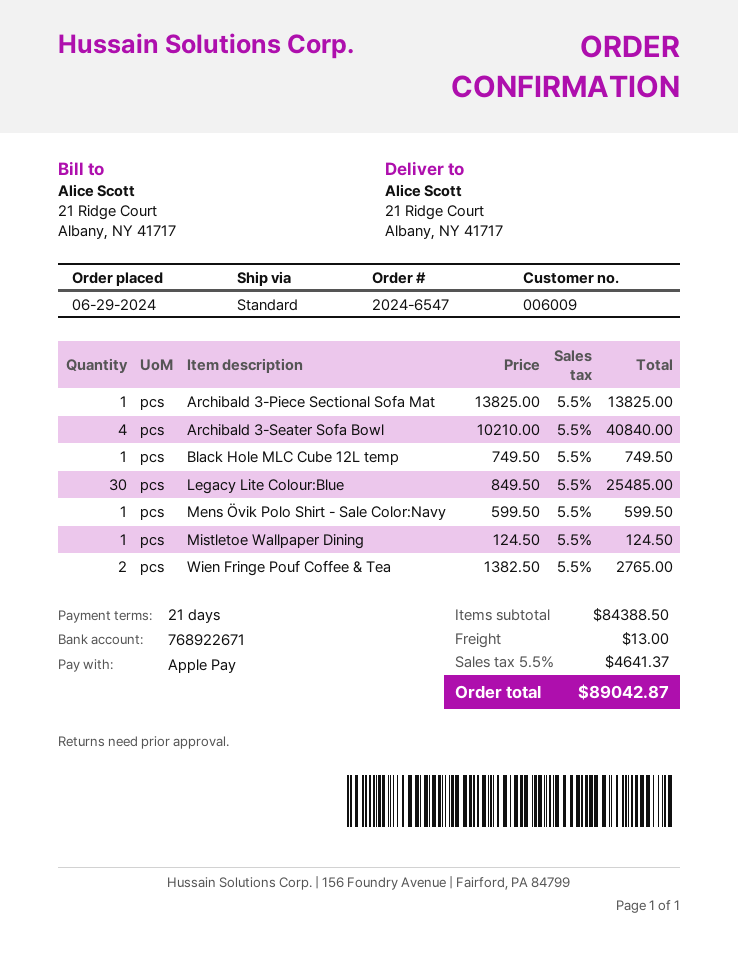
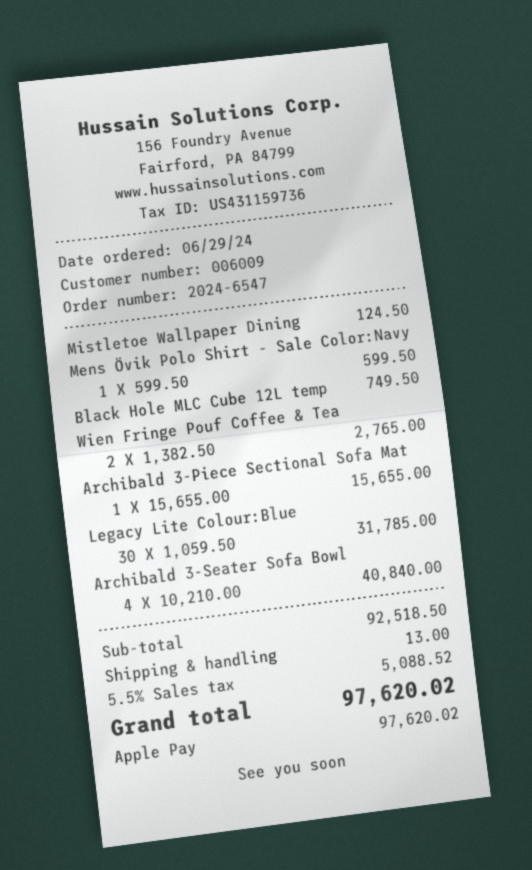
Archibald 3-Piece Sectional Sofa Mat: 1 x 13825.00 = 13825.00 -> 1 x 15655.00 = 15655.00
Legacy Lite Colour:Blue: 30 x 849.50 = 25485.00 -> 30 x 1059.50 = 31785.00
subtotal: 84388.50 -> 92518.50
tax: 5.5% = 4641.37 -> 5.5% = 5088.52
total: 89042.87 -> 97620.02

